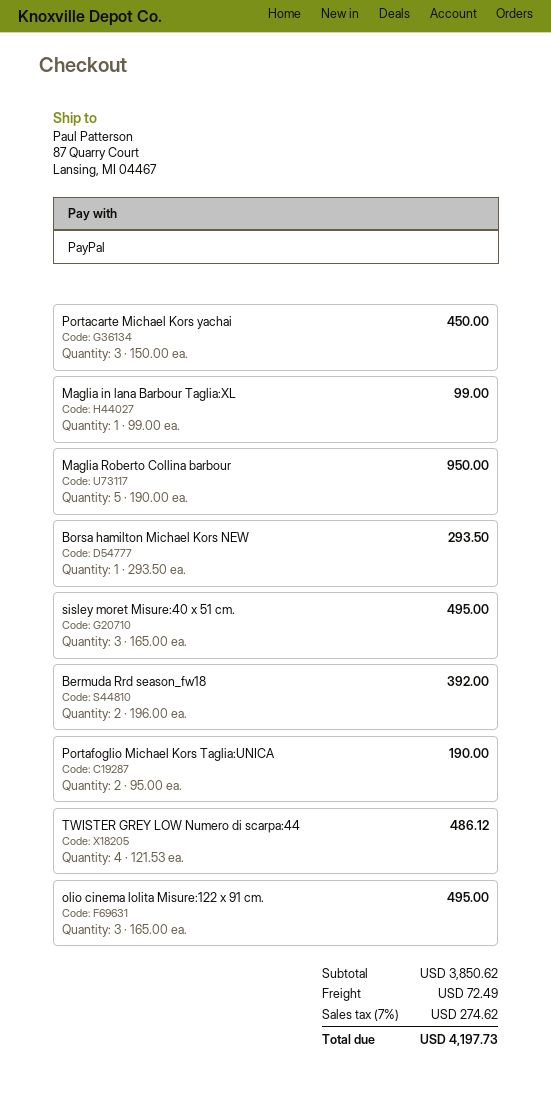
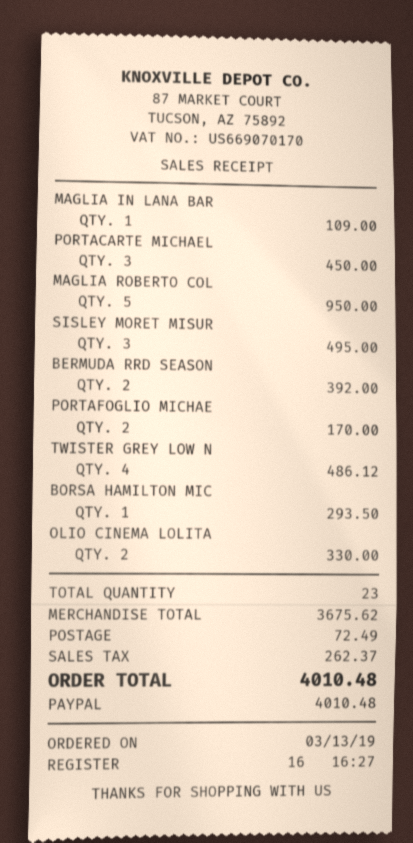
Maglia in lana Barbour Taglia:XL: 1 for 99.00 -> 1 for 109.00
Portafoglio Michael Kors Taglia:UNICA: 2 for 190.00 -> 2 for 170.00
olio cinema lolita Misure:122 x 91 cm.: 3 for 495.00 -> 2 for 330.00
subtotal: 3850.62 -> 3675.62
tax: 274.62 -> 262.37
total: 4197.73 -> 4010.48

